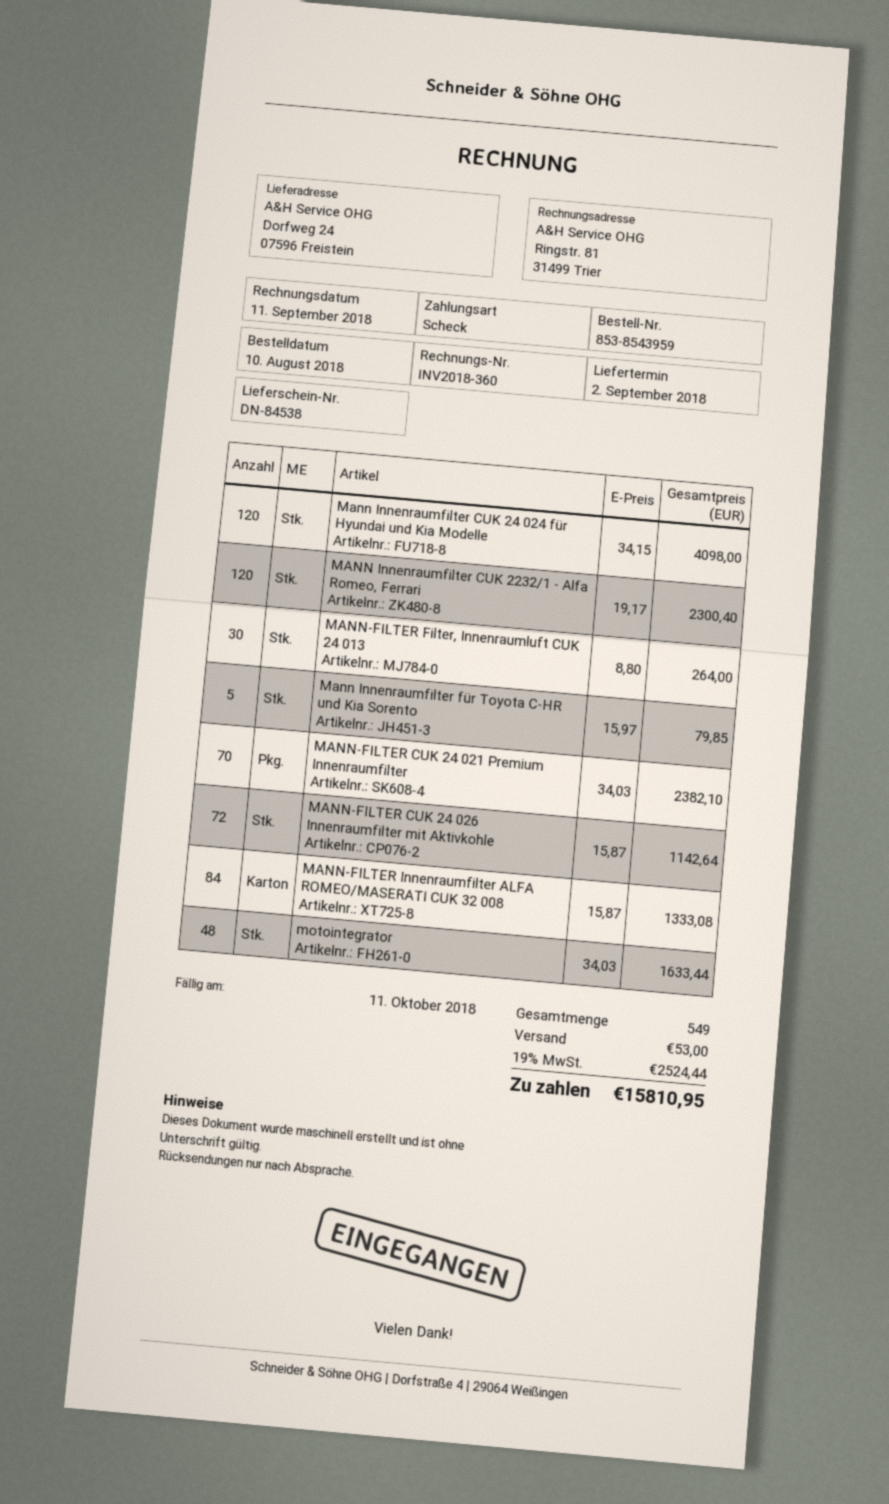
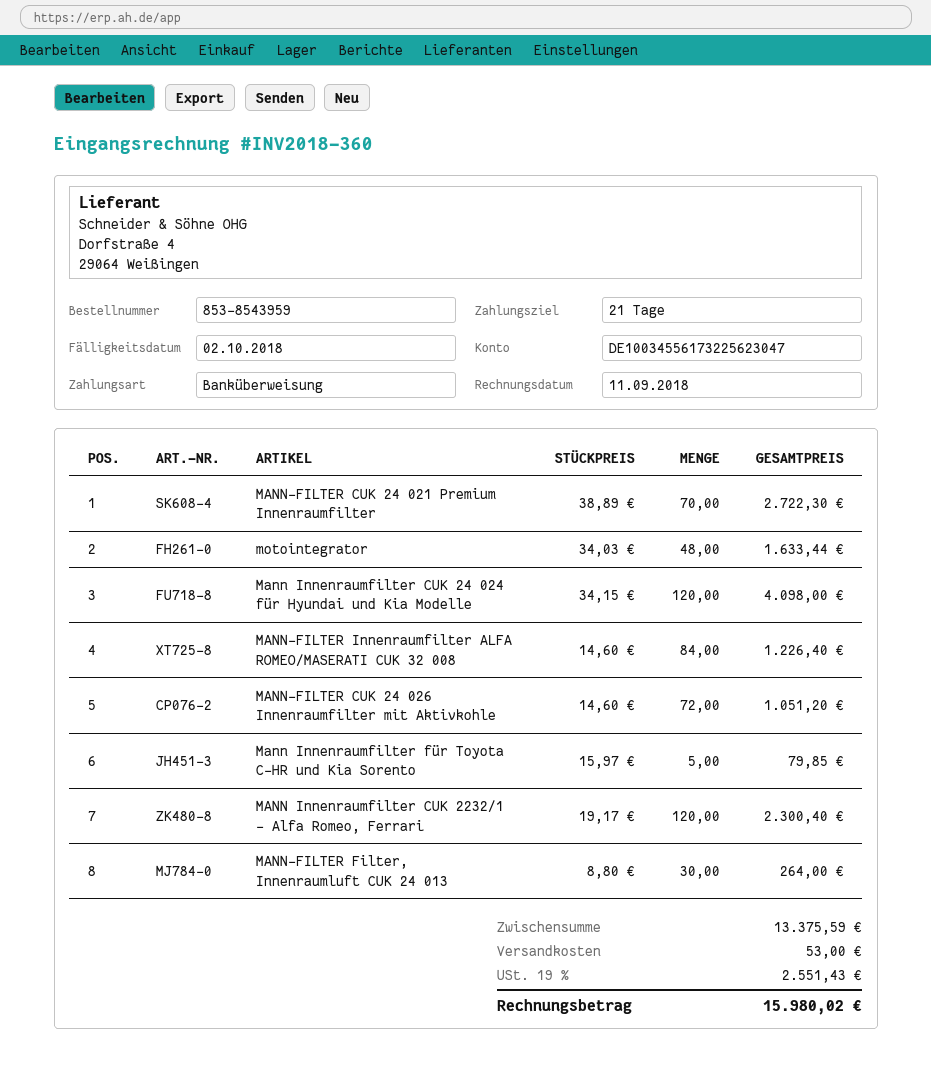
due date: 2018-10-11 -> 2018-10-02
payment method: cheque -> bank transfer
MANN-FILTER CUK 24 021 Premium Innenraumfilter: 70 x 34.03 = 2382.10 -> 70 x 38.89 = 2722.30
MANN-FILTER CUK 24 026 Innenraumfilter mit Aktivkohle: 72 x 15.87 = 1142.64 -> 72 x 14.60 = 1051.20
MANN-FILTER Innenraumfilter ALFA ROMEO/MASERATI CUK 32 008: 84 x 15.87 = 1333.08 -> 84 x 14.60 = 1226.40
tax: 19% = 2524.44 -> 19% = 2551.43
total: 15810.95 -> 15980.02

